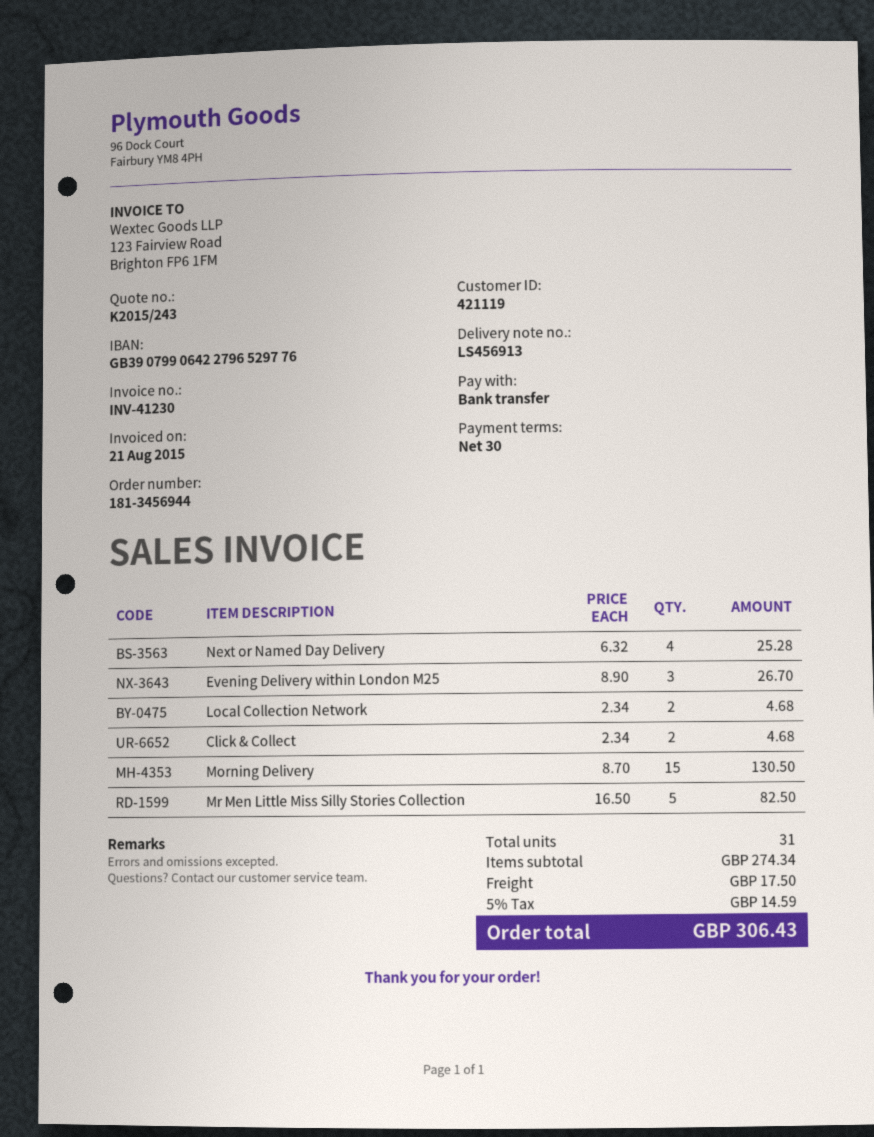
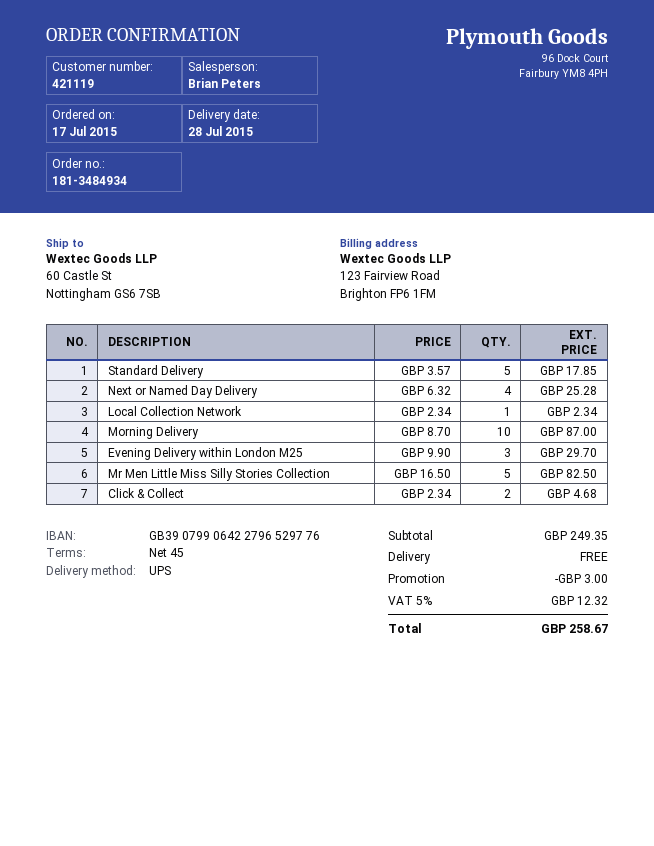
order number: 181-3456944 -> 181-3484934
payment terms: 30 days -> 45 days
Evening Delivery within London M25: 3 x 8.90 = 26.70 -> 3 x 9.90 = 29.70
Local Collection Network: 2 x 2.34 = 4.68 -> 1 x 2.34 = 2.34
Morning Delivery: 15 x 8.70 = 130.50 -> 10 x 8.70 = 87.00
Standard Delivery: none -> 5 x 3.57 = 17.85
subtotal: 274.34 -> 249.35
discount: none -> 3.00
shipping: 17.50 -> 0.00
tax: 5% = 14.59 -> 5% = 12.32
total: 306.43 -> 258.67

